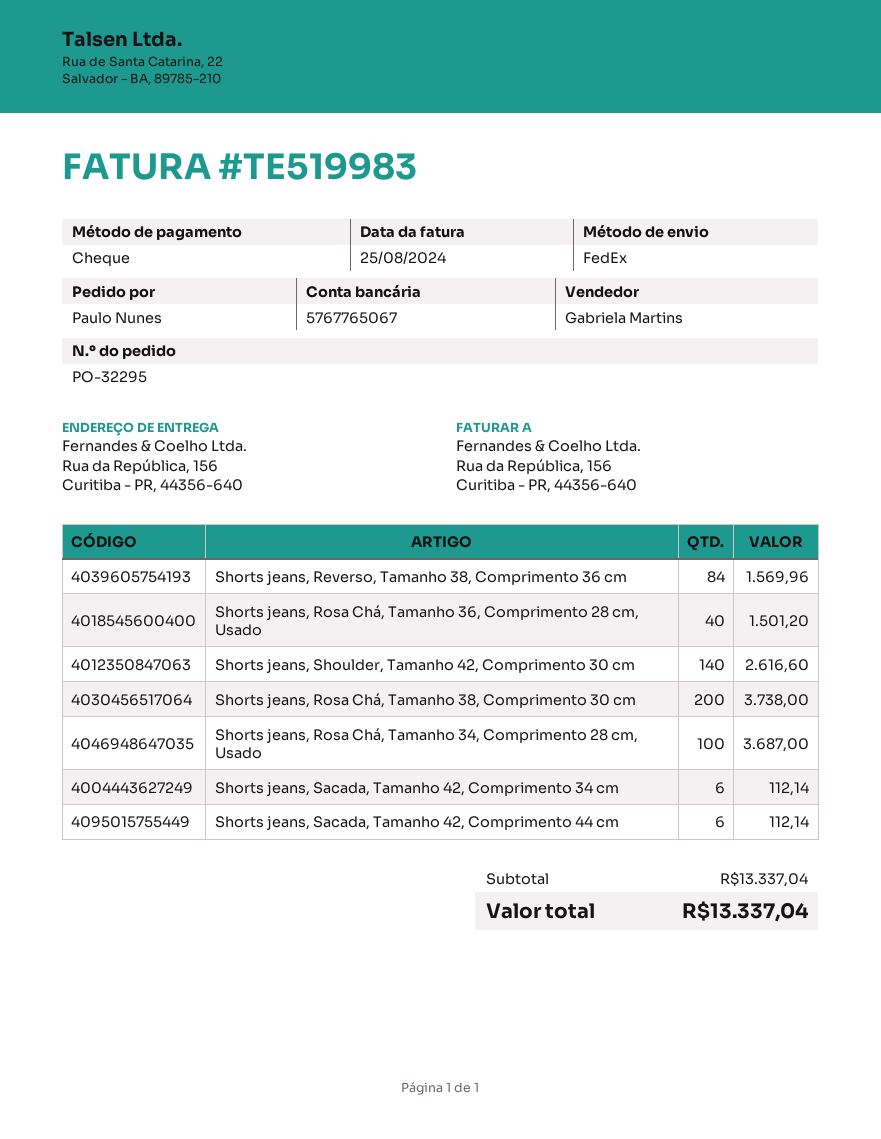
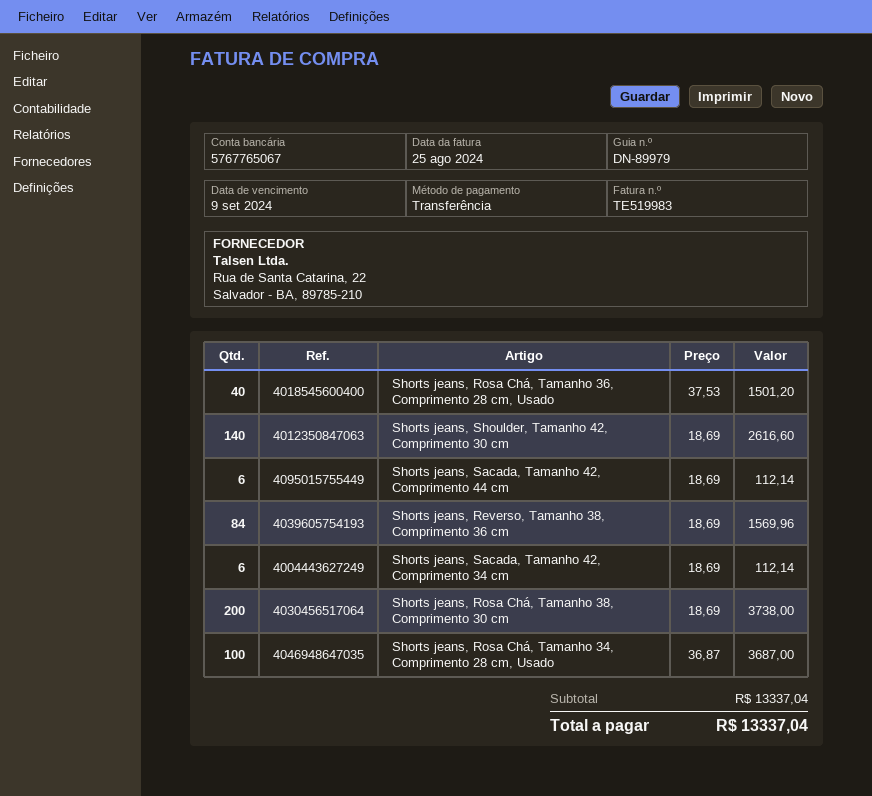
payment method: cheque -> bank transfer

